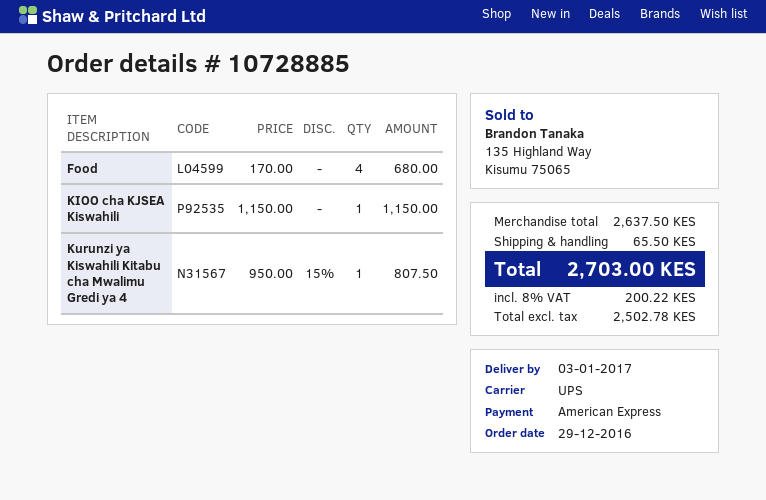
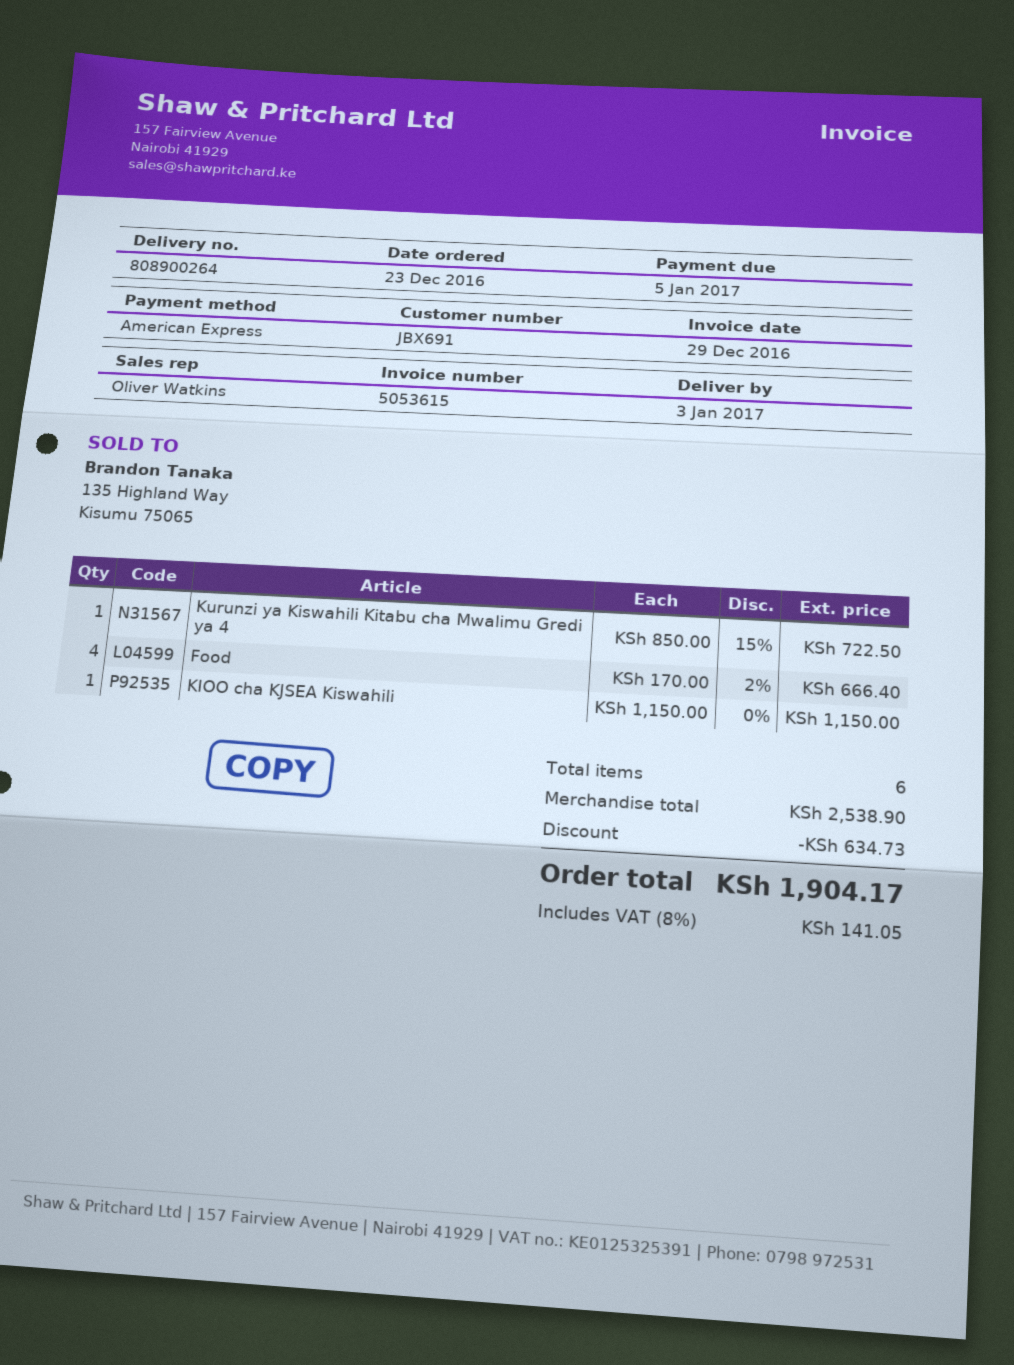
order date: 2016-12-29 -> 2016-12-23
Food: 4 x 170.00 = 680.00 -> 4 x 170.00 - 2% = 666.40
Kurunzi ya Kiswahili Kitabu cha Mwalimu Gredi ya 4: 1 x 950.00 - 15% = 807.50 -> 1 x 850.00 - 15% = 722.50
subtotal: 2637.50 -> 2538.90
discount: none -> 634.73
shipping: 65.50 -> none
tax: 8% = 200.22 -> 8% = 141.05
total: 2703.00 -> 1904.17

